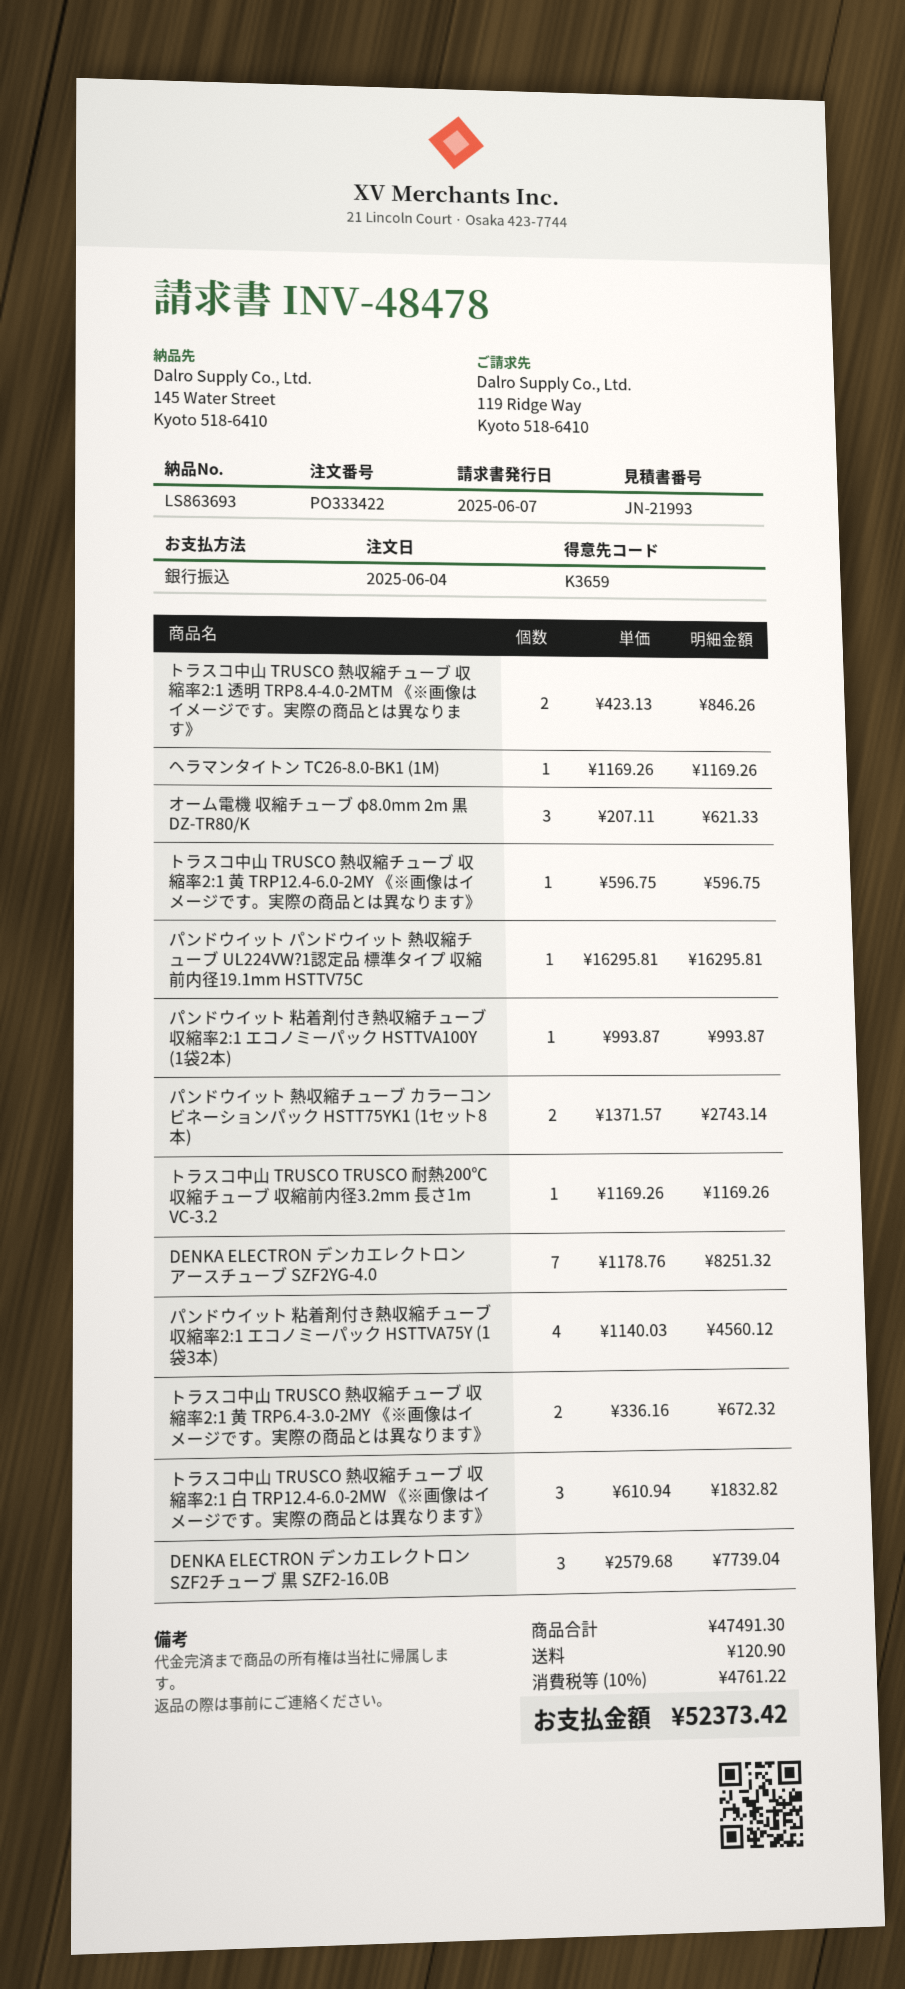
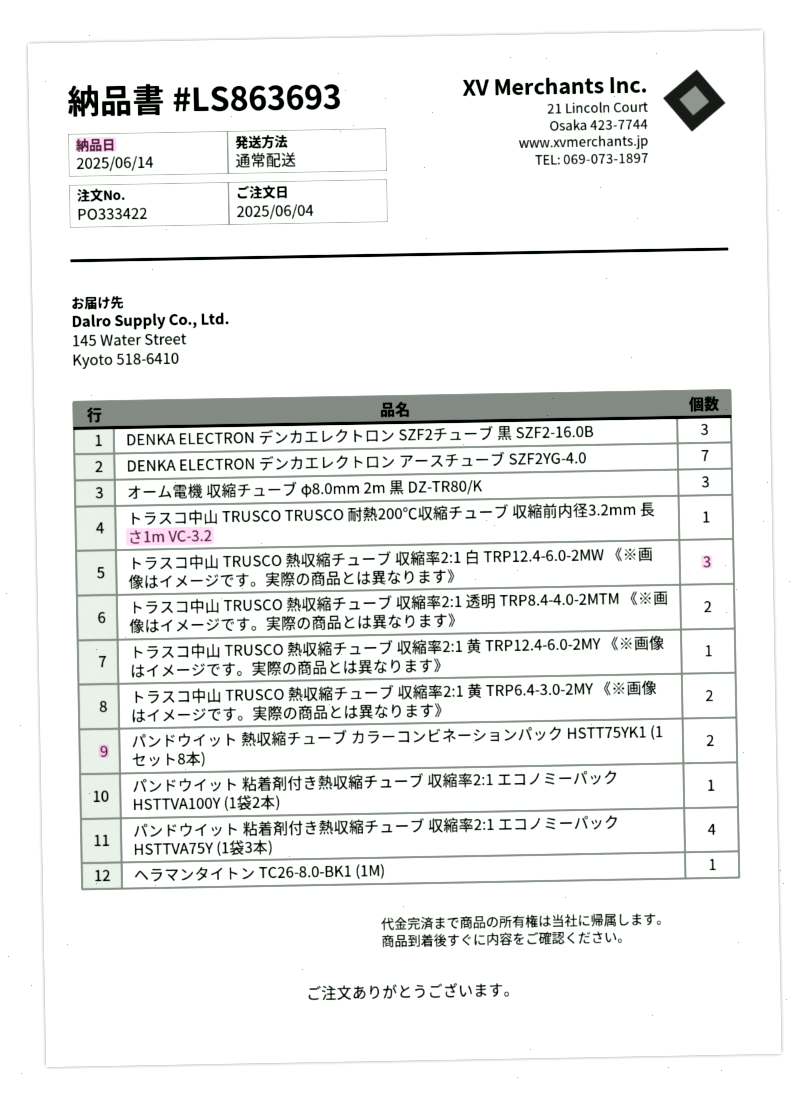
パンドウイット パンドウイット 熱収縮チューブ UL224VW?1認定品 標準タイプ 収縮前内径19.1mm HSTTV75C: 1 -> none

